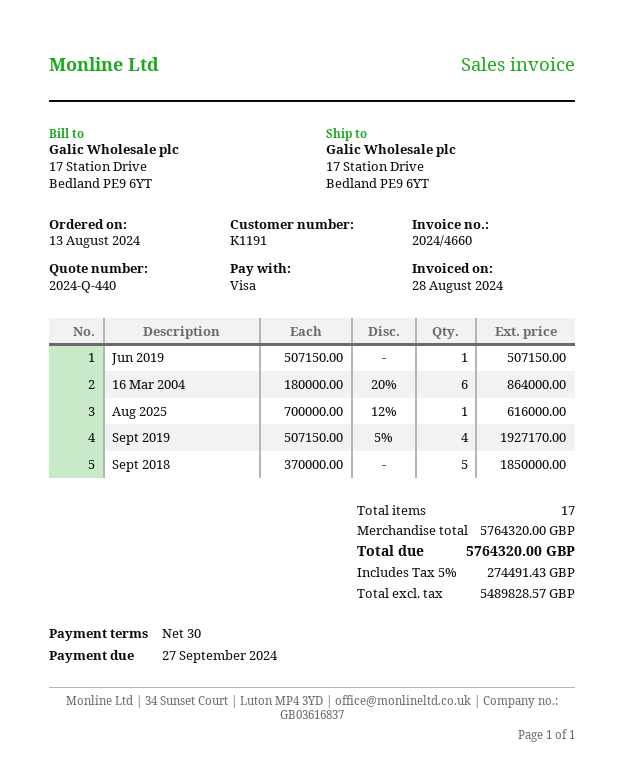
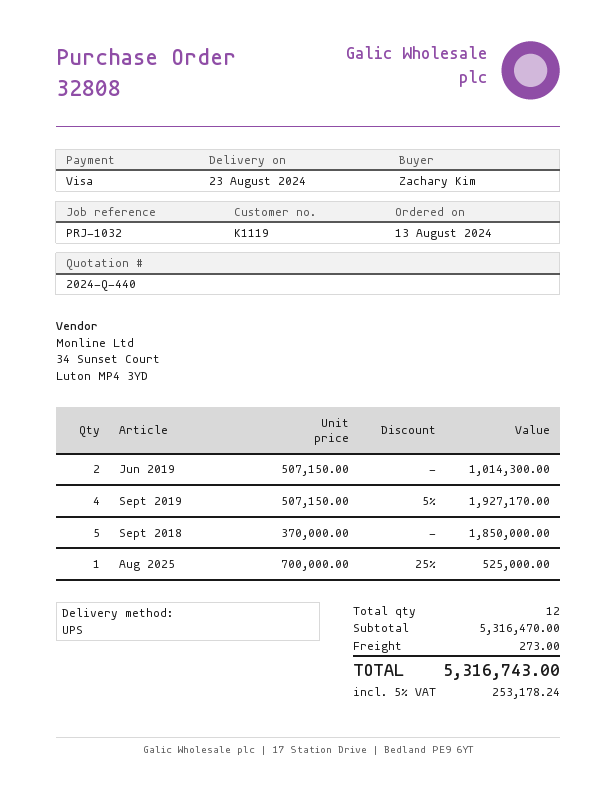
customer number: K1191 -> K1119
Jun 2019: 1 x 507150.00 = 507150.00 -> 2 x 507150.00 = 1014300.00
16 Mar 2004: 6 x 180000.00 - 20% = 864000.00 -> none
Aug 2025: 1 x 700000.00 - 12% = 616000.00 -> 1 x 700000.00 - 25% = 525000.00
total quantity: 17 -> 12
subtotal: 5764320.00 -> 5316470.00
shipping: none -> 273.00
tax: 5% = 274491.43 -> 5% = 253178.24
total: 5764320.00 -> 5316743.00

